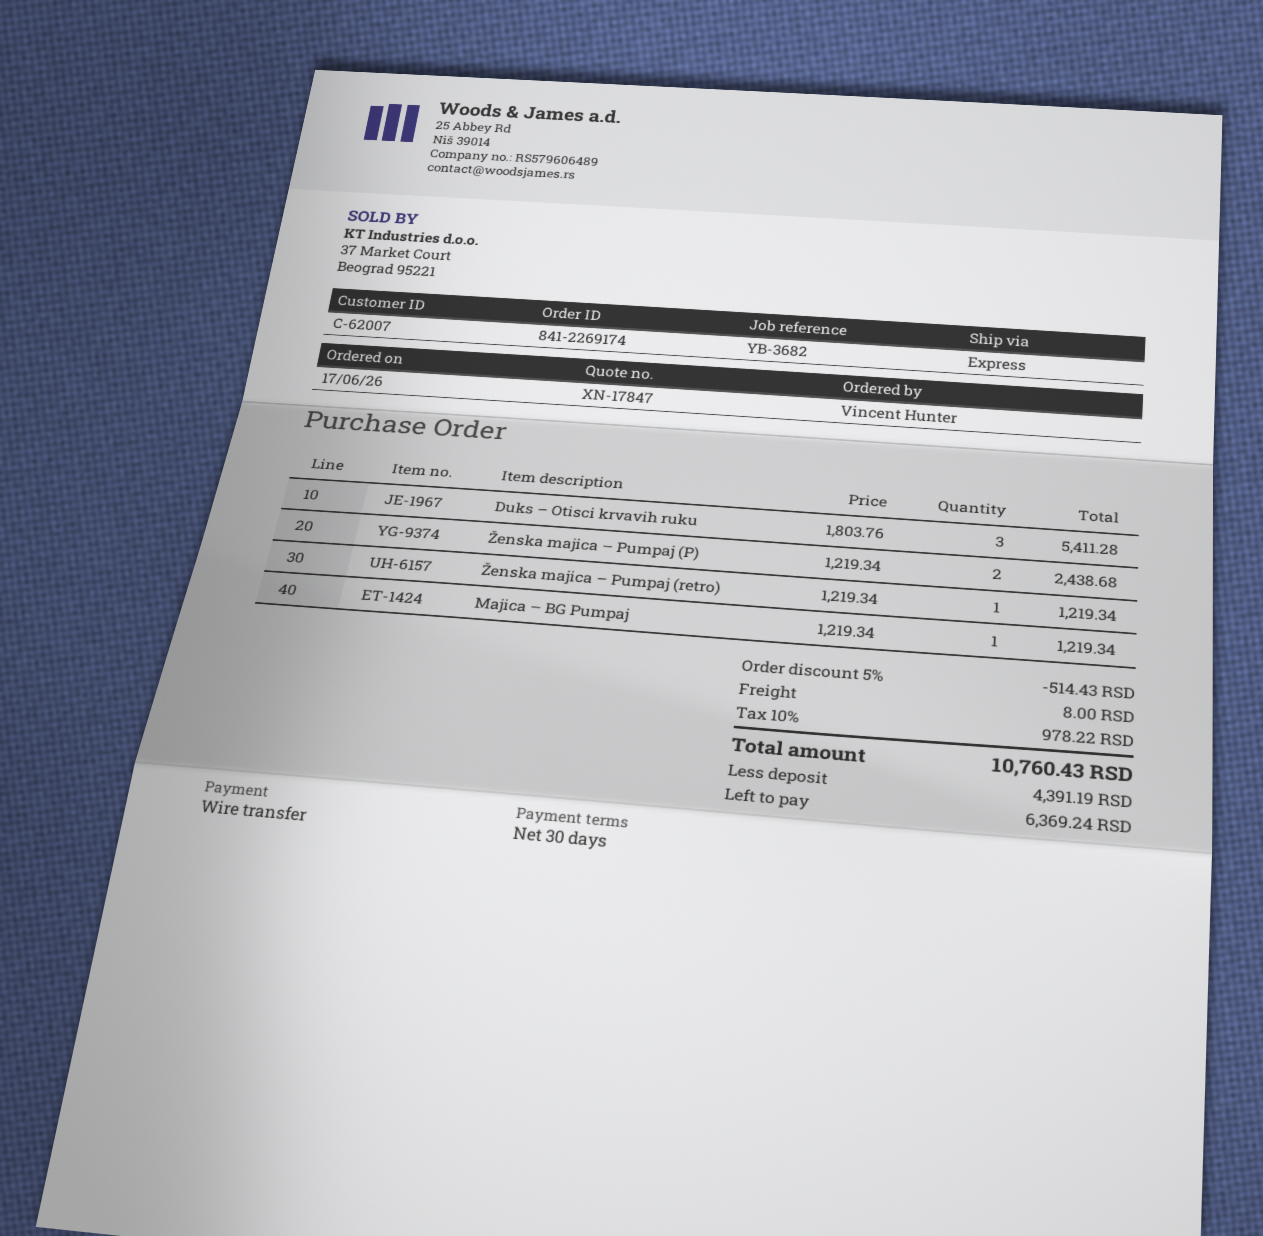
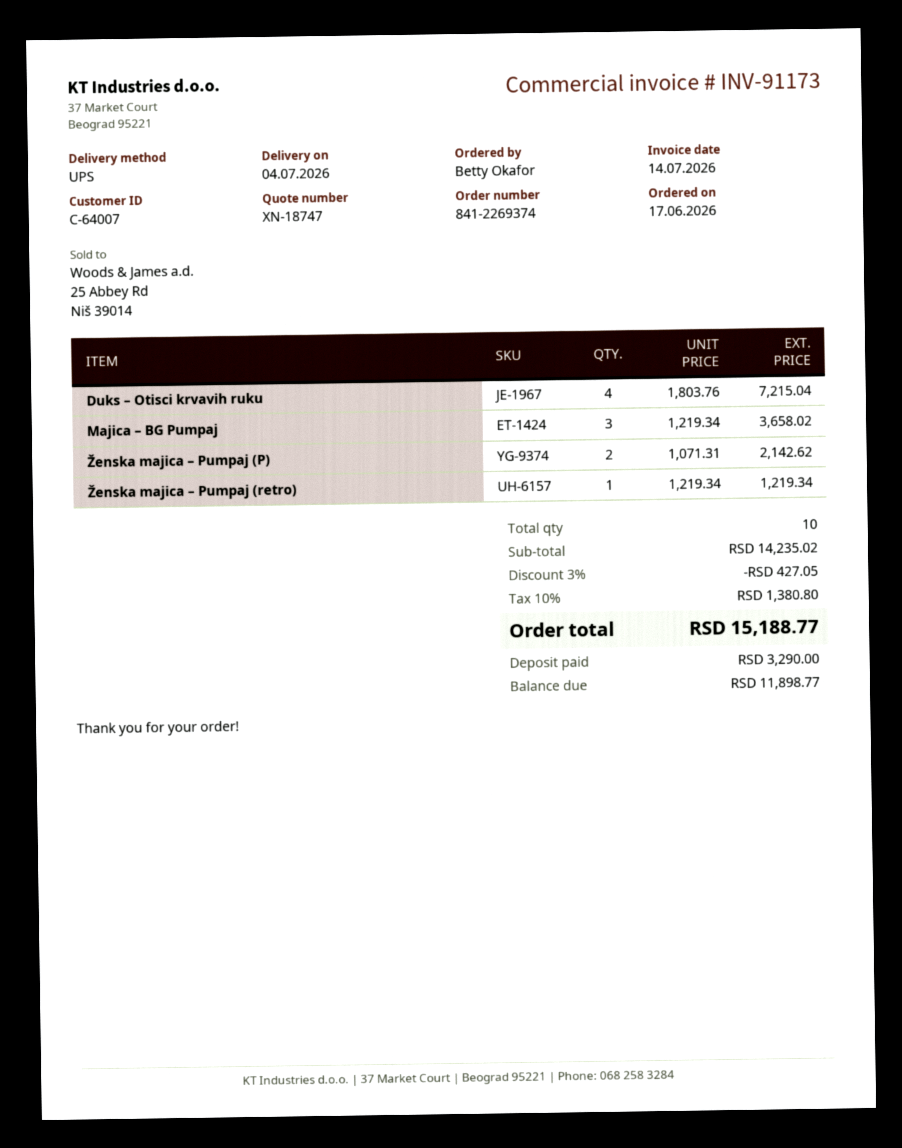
quote number: XN-17847 -> XN-18747
order number: 841-2269174 -> 841-2269374
customer number: C-62007 -> C-64007
ordered by: Vincent Hunter -> Betty Okafor
shipping method: express -> UPS
Duks – Otisci krvavih ruku: 3 x 1803.76 = 5411.28 -> 4 x 1803.76 = 7215.04
Ženska majica – Pumpaj (P): 2 x 1219.34 = 2438.68 -> 2 x 1071.31 = 2142.62
Majica – BG Pumpaj: 1 x 1219.34 = 1219.34 -> 3 x 1219.34 = 3658.02
discount: 5% = 514.43 -> 3% = 427.05
shipping: 8.00 -> none
tax: 10% = 978.22 -> 10% = 1380.80
total: 10760.43 -> 15188.77
deposit: 4391.19 -> 3290.00
balance: 6369.24 -> 11898.77

